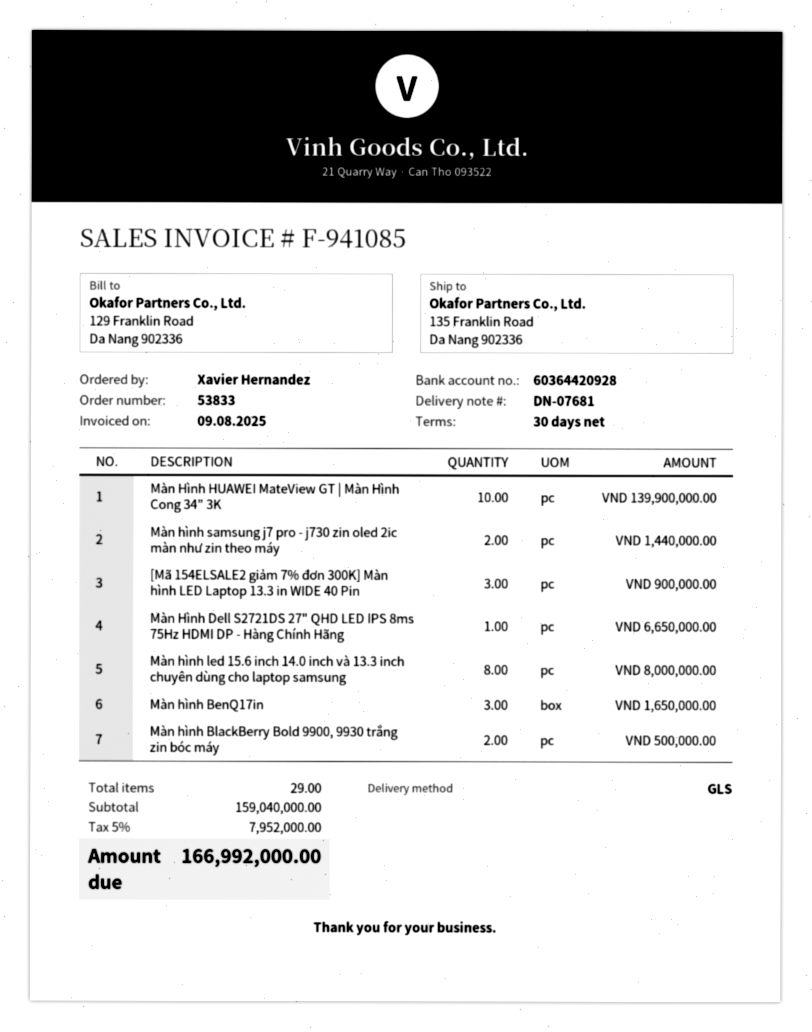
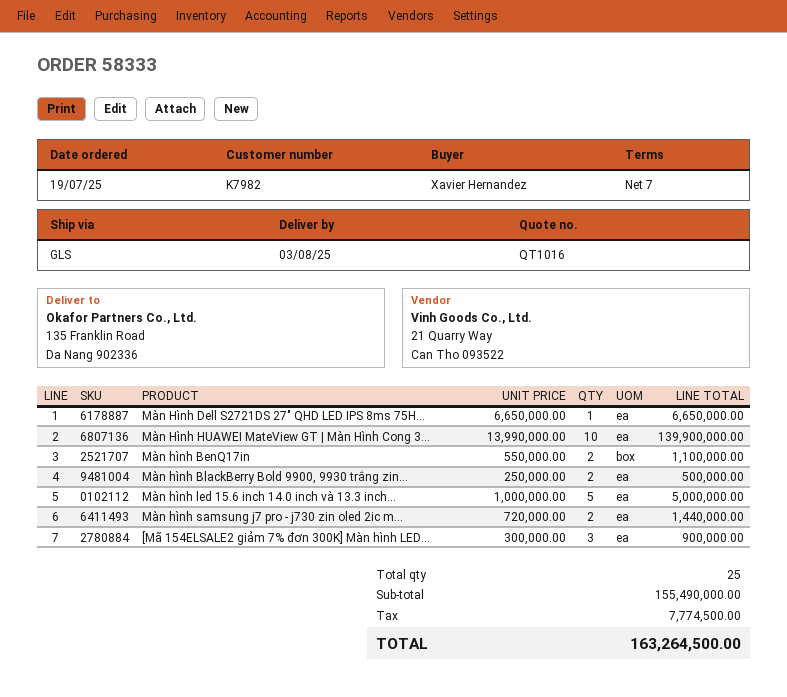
order number: 53833 -> 58333
payment terms: 30 days -> 7 days
Màn hình led 15.6 inch 14.0 inch và 13.3 inch chuyên dùng cho laptop samsung: 8 for 8000000.00 -> 5 for 5000000.00
Màn hình BenQ17in: 3 for 1650000.00 -> 2 for 1100000.00
total quantity: 29 -> 25
subtotal: 159040000.00 -> 155490000.00
tax: 7952000.00 -> 7774500.00
total: 166992000.00 -> 163264500.00

